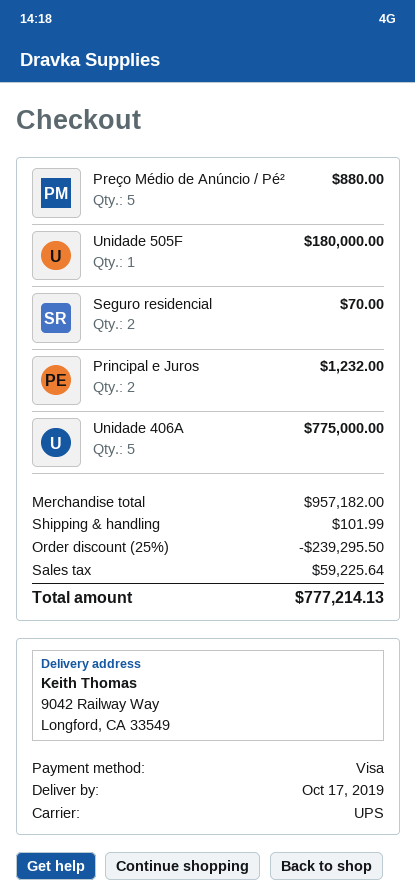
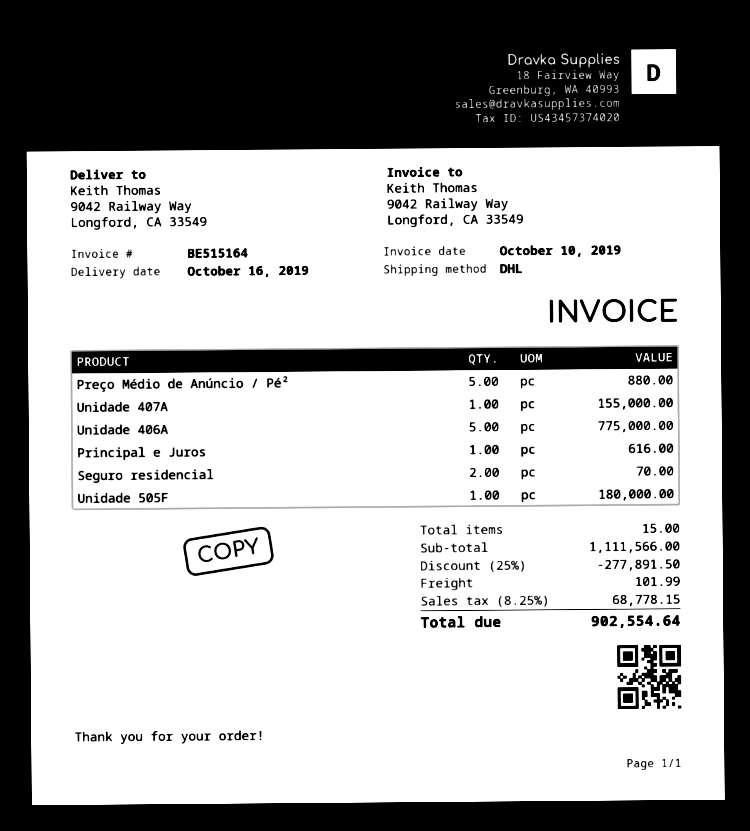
delivery date: 2019-10-17 -> 2019-10-16
shipping method: UPS -> DHL
Principal e Juros: 2 for 1232.00 -> 1 for 616.00
Unidade 407A: none -> 1 for 155000.00
subtotal: 957182.00 -> 1111566.00
discount: 25% = 239295.50 -> 25% = 277891.50
tax: 59225.64 -> 68778.15
total: 777214.13 -> 902554.64

